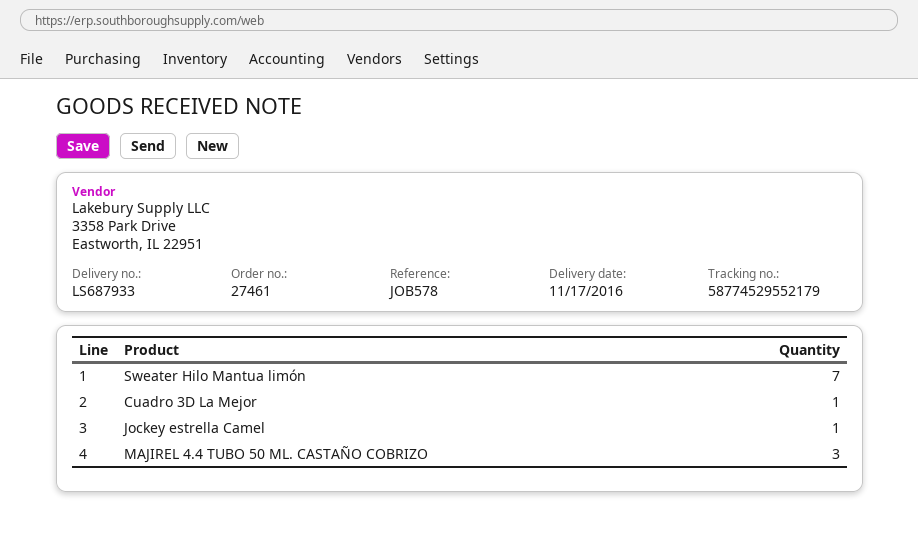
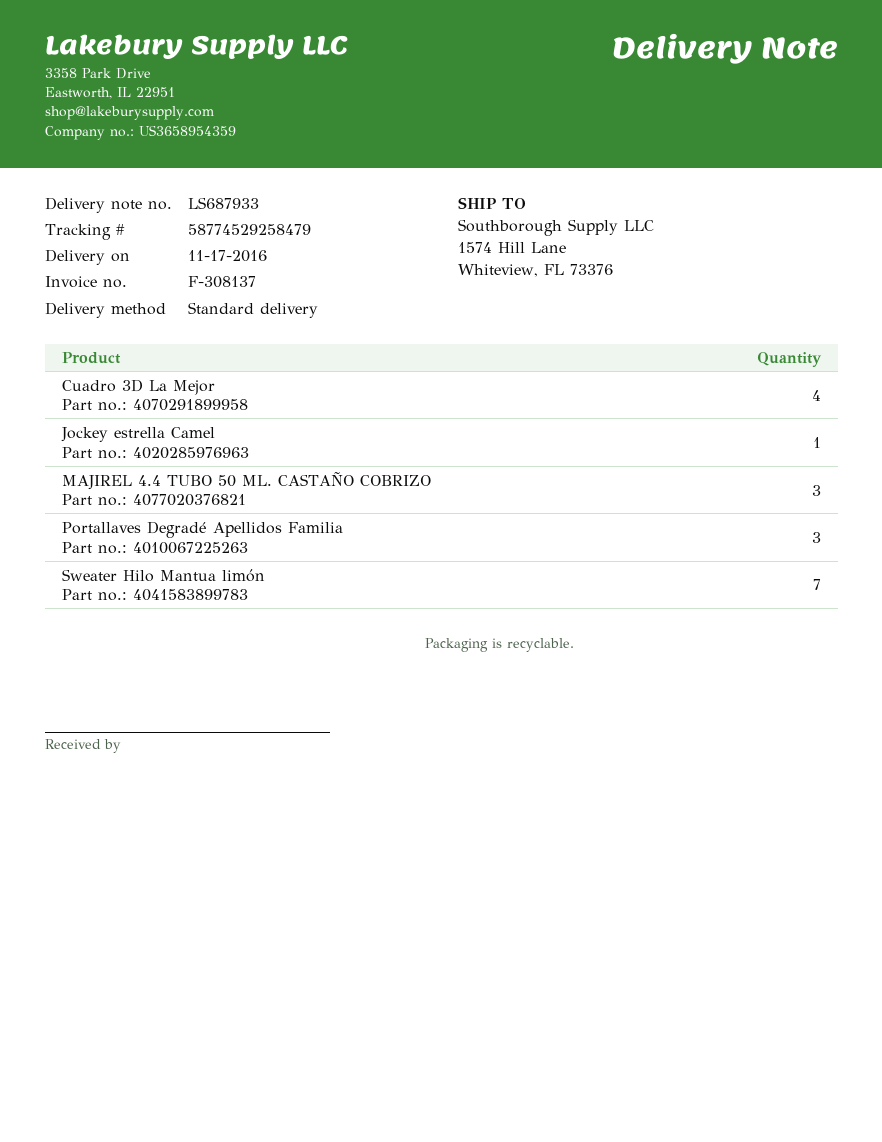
tracking number: 58774529552179 -> 58774529258479
Cuadro 3D La Mejor: 1 -> 4
Portallaves Degradé Apellidos Familia: none -> 3

